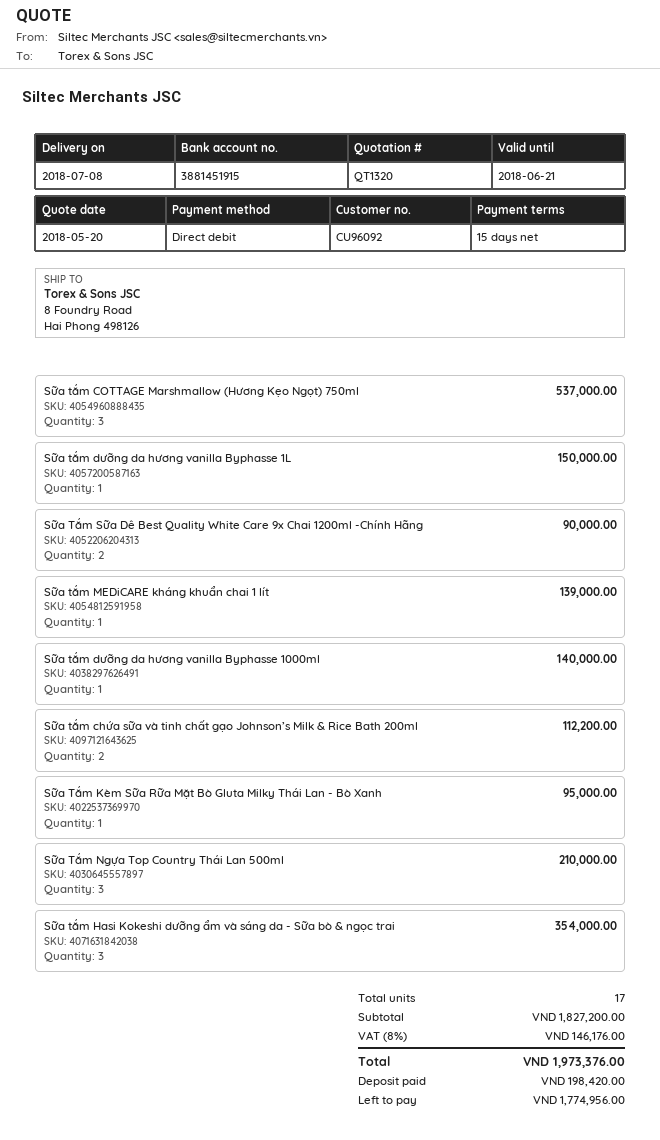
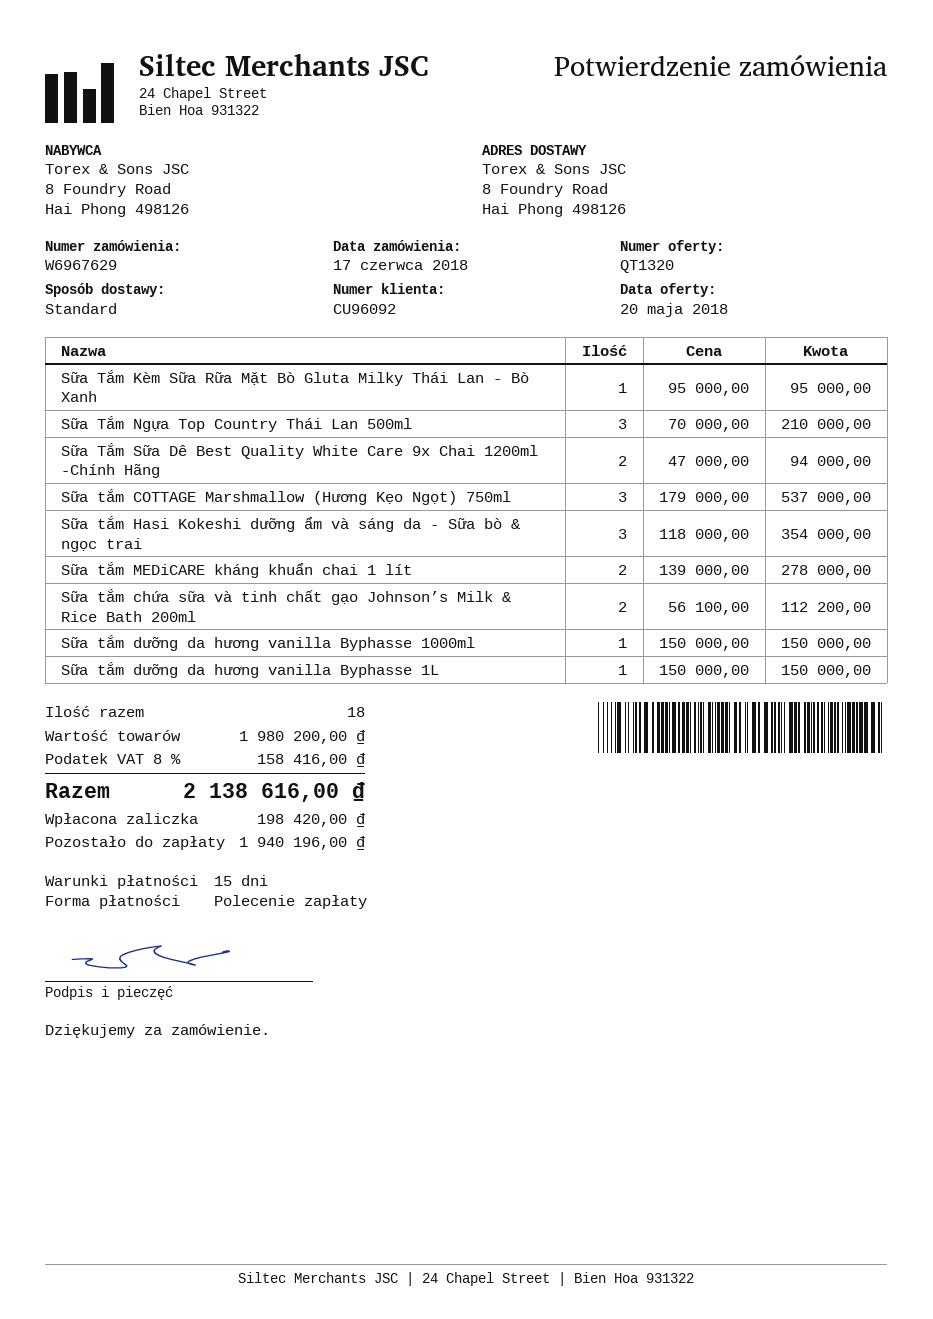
Sữa Tắm Sữa Dê Best Quality White Care 9x Chai 1200ml -Chính Hãng: 2 for 90000.00 -> 2 for 94000.00
Sữa tắm MEDiCARE kháng khuẩn chai 1 lít: 1 for 139000.00 -> 2 for 278000.00
Sữa tắm dưỡng da hương vanilla Byphasse 1000ml: 1 for 140000.00 -> 1 for 150000.00
total quantity: 17 -> 18
subtotal: 1827200.00 -> 1980200.00
tax: 8% = 146176.00 -> 8% = 158416.00
total: 1973376.00 -> 2138616.00
balance: 1774956.00 -> 1940196.00

